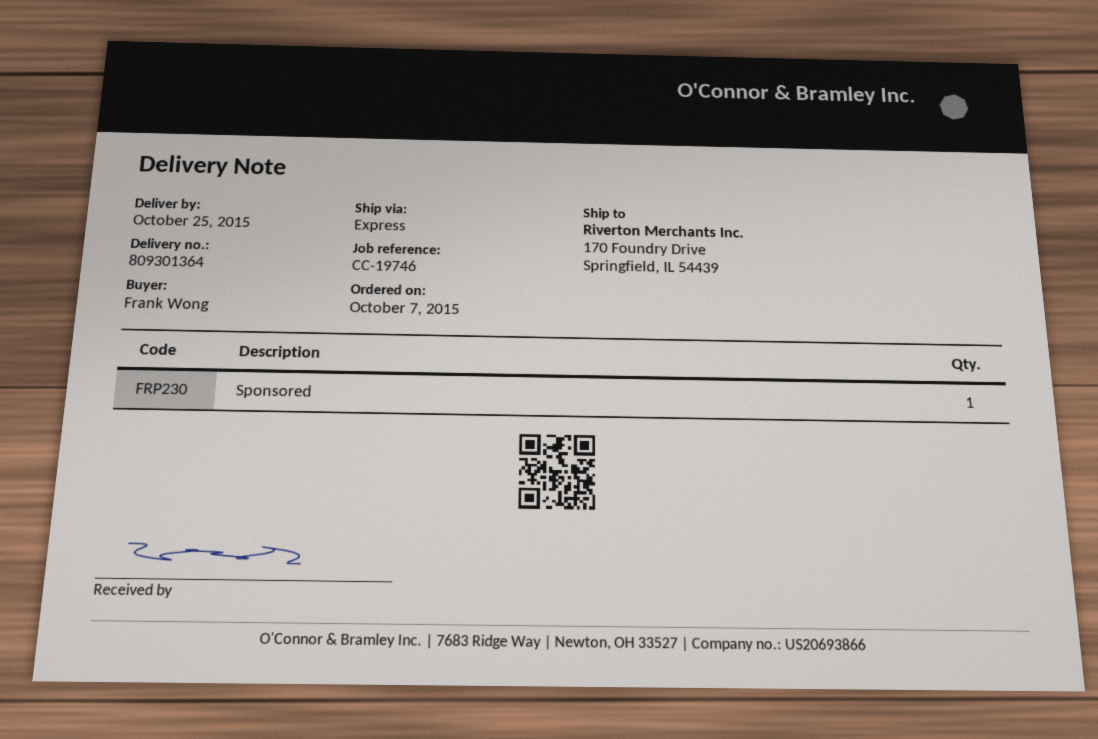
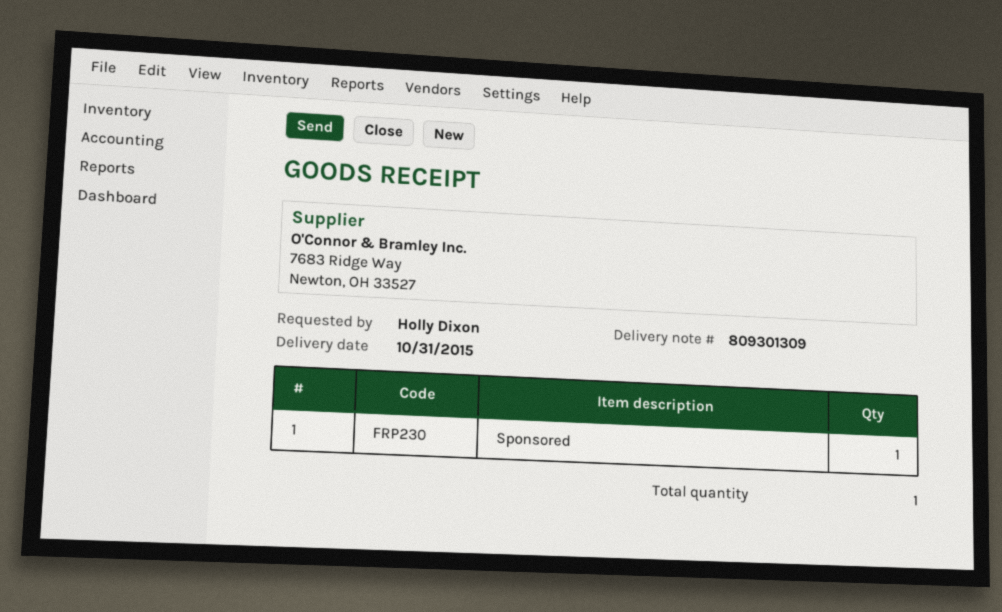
delivery note number: 809301364 -> 809301309
delivery date: 2015-10-25 -> 2015-10-31
ordered by: Frank Wong -> Holly Dixon

